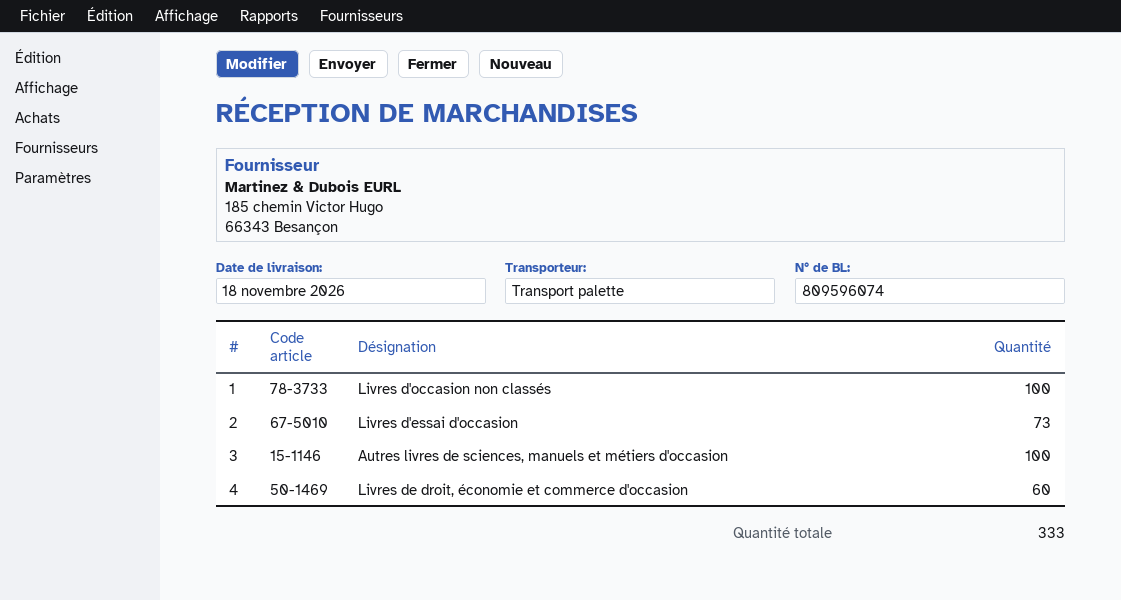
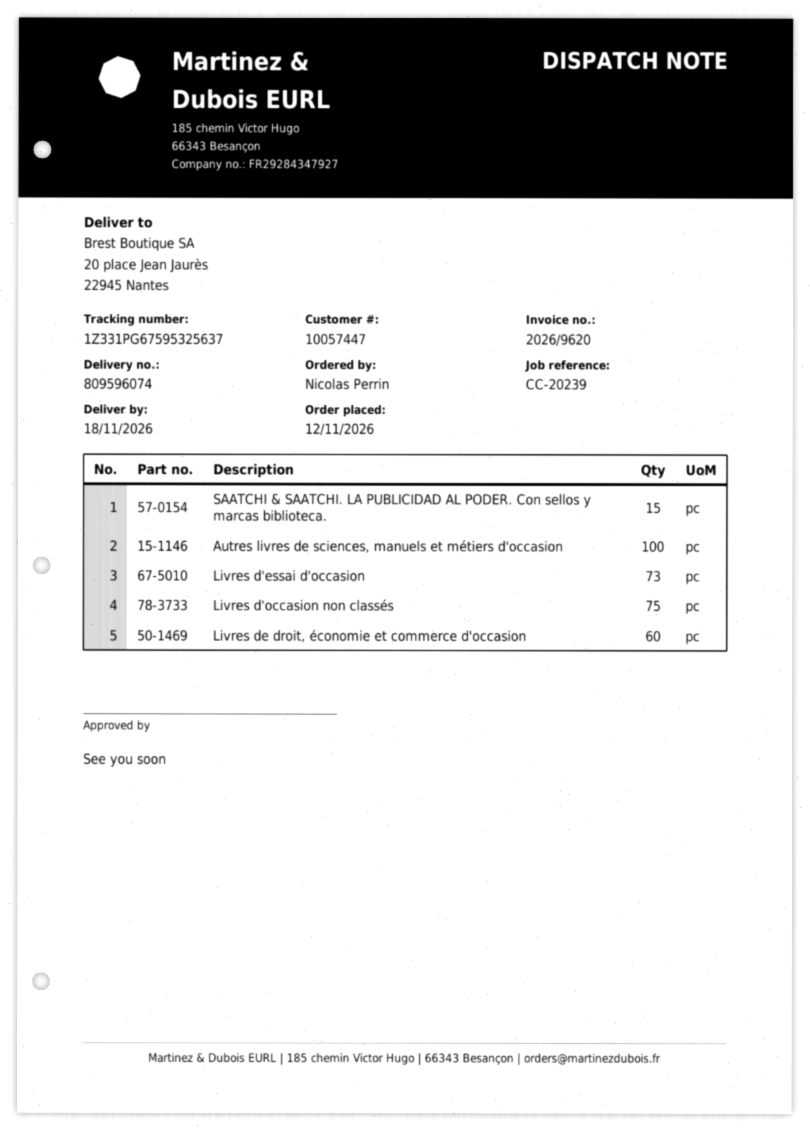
Livres d'occasion non classés: 100 -> 75
SAATCHI & SAATCHI. LA PUBLICIDAD AL PODER. Con sellos y marcas biblioteca.: none -> 15

